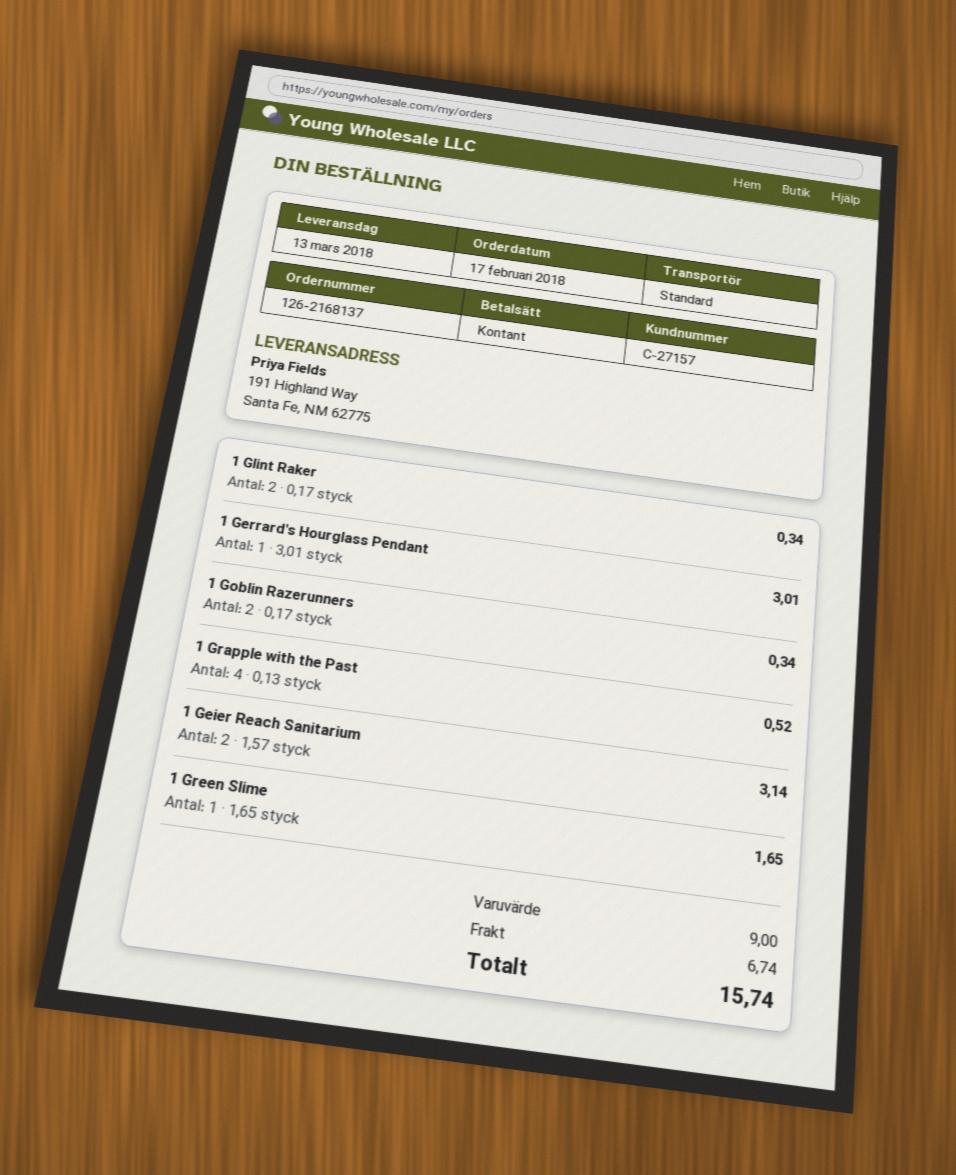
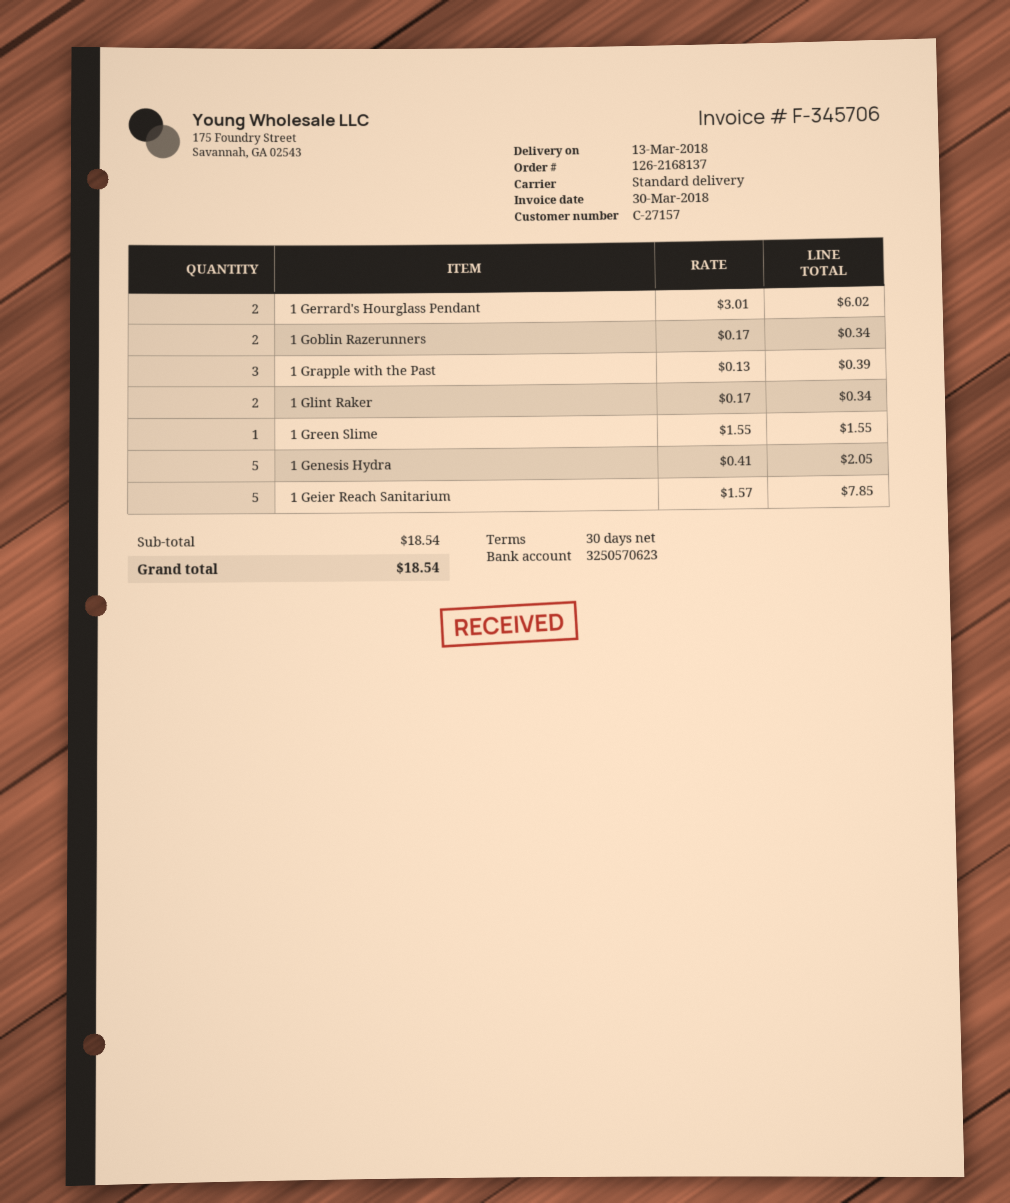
1 Gerrard's Hourglass Pendant: 1 x 3.01 = 3.01 -> 2 x 3.01 = 6.02
1 Grapple with the Past: 4 x 0.13 = 0.52 -> 3 x 0.13 = 0.39
1 Geier Reach Sanitarium: 2 x 1.57 = 3.14 -> 5 x 1.57 = 7.85
1 Green Slime: 1 x 1.65 = 1.65 -> 1 x 1.55 = 1.55
1 Genesis Hydra: none -> 5 x 0.41 = 2.05
subtotal: 9.00 -> 18.54
shipping: 6.74 -> none
total: 15.74 -> 18.54

